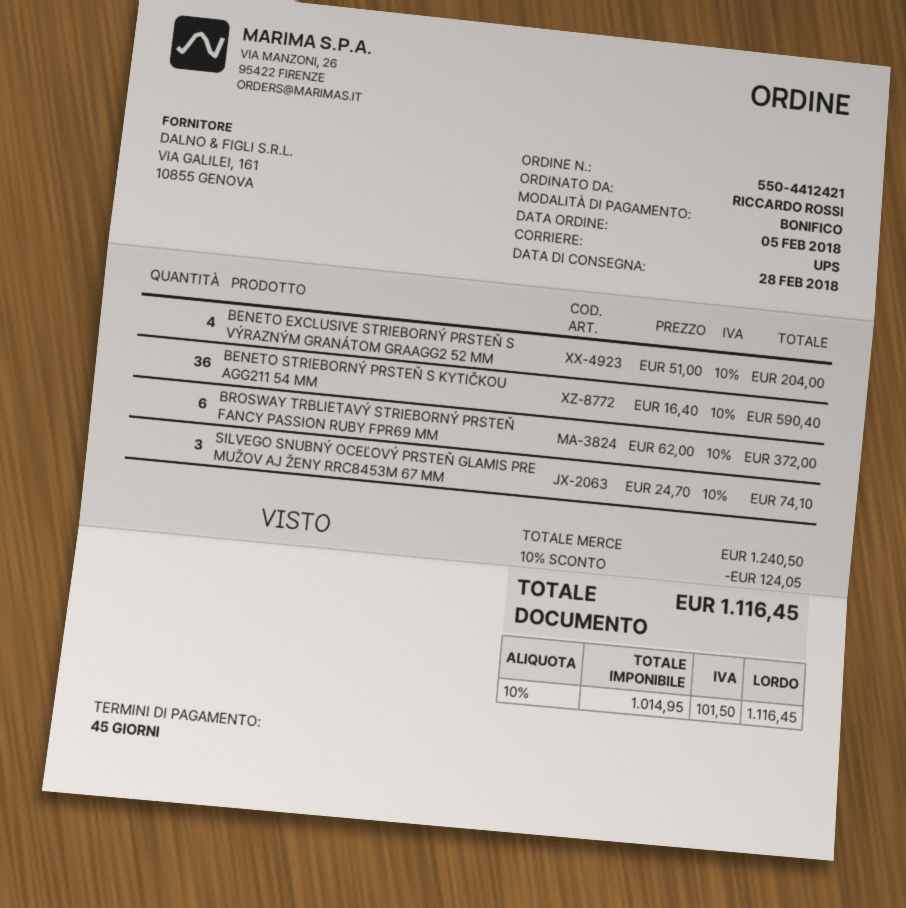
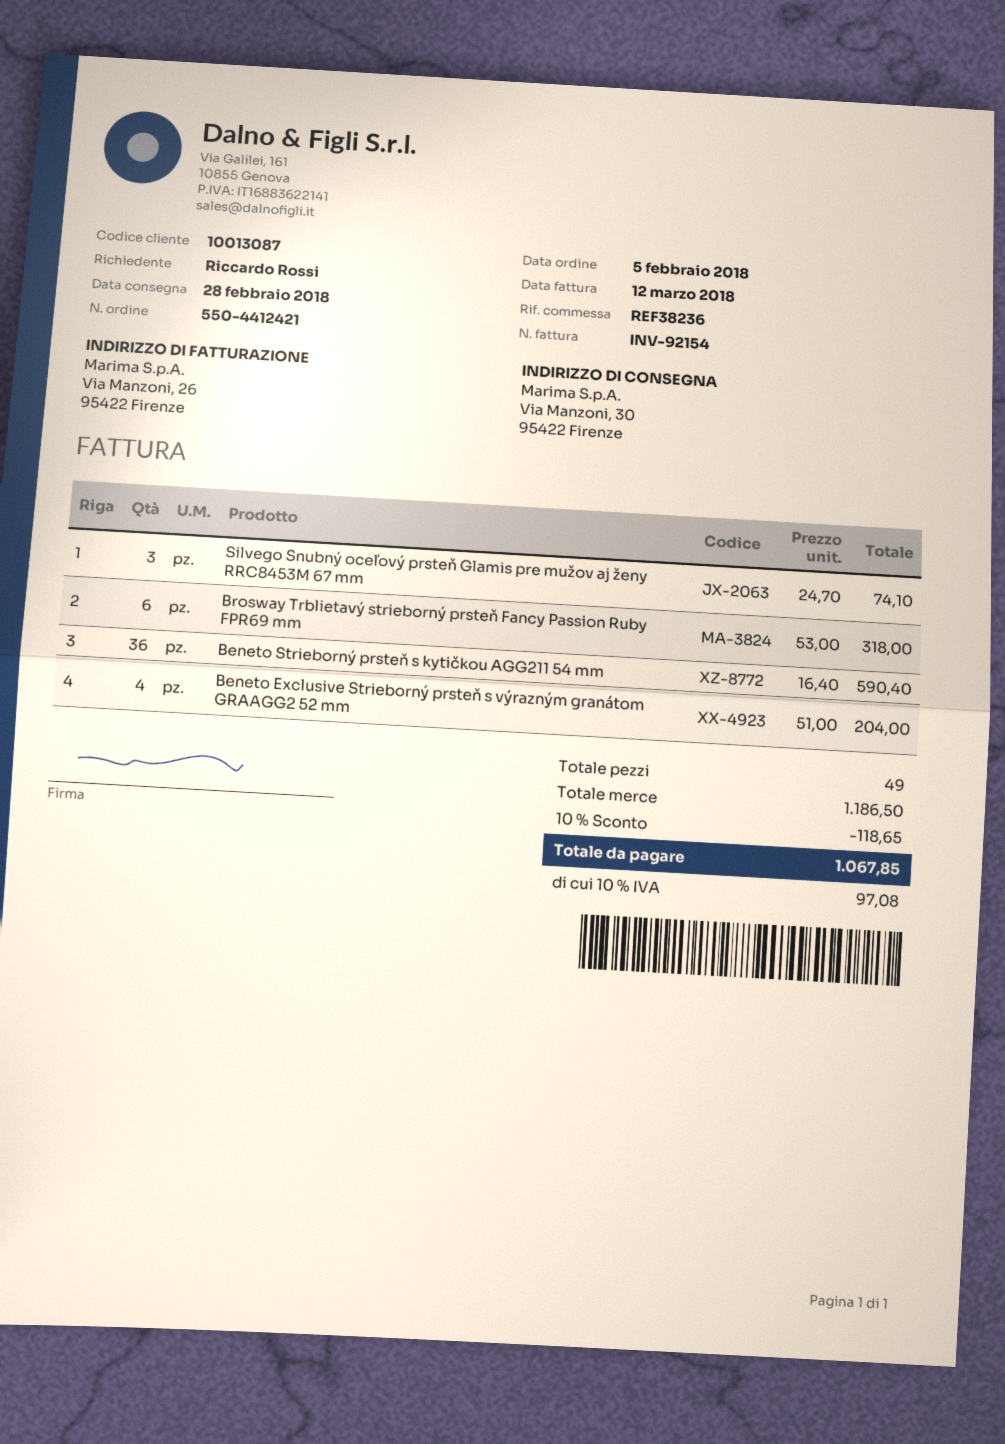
BROSWAY TRBLIETAVÝ STRIEBORNÝ PRSTEŇ FANCY PASSION RUBY FPR69 MM: 6 x 62.00 = 372.00 -> 6 x 53.00 = 318.00
subtotal: 1240.50 -> 1186.50
discount: 10% = 124.05 -> 10% = 118.65
tax: 10% = 101.50 -> 10% = 97.08
total: 1116.45 -> 1067.85

